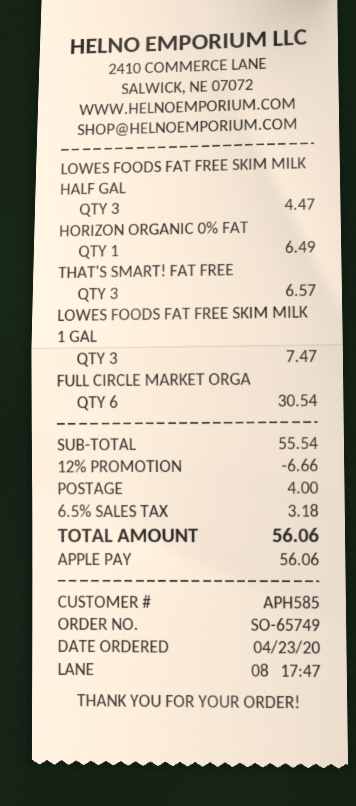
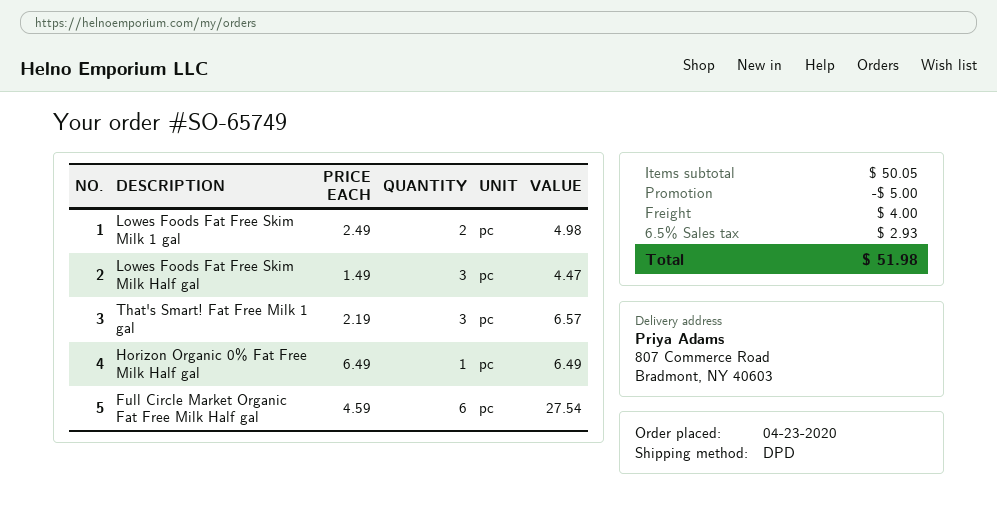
LOWES FOODS FAT FREE SKIM MILK 1 GAL: 3 for 7.47 -> 2 for 4.98
FULL CIRCLE MARKET ORGA: 6 for 30.54 -> 6 for 27.54
subtotal: 55.54 -> 50.05
discount: 6.66 -> 5.00
tax: 6.5% = 3.18 -> 6.5% = 2.93
total: 56.06 -> 51.98

